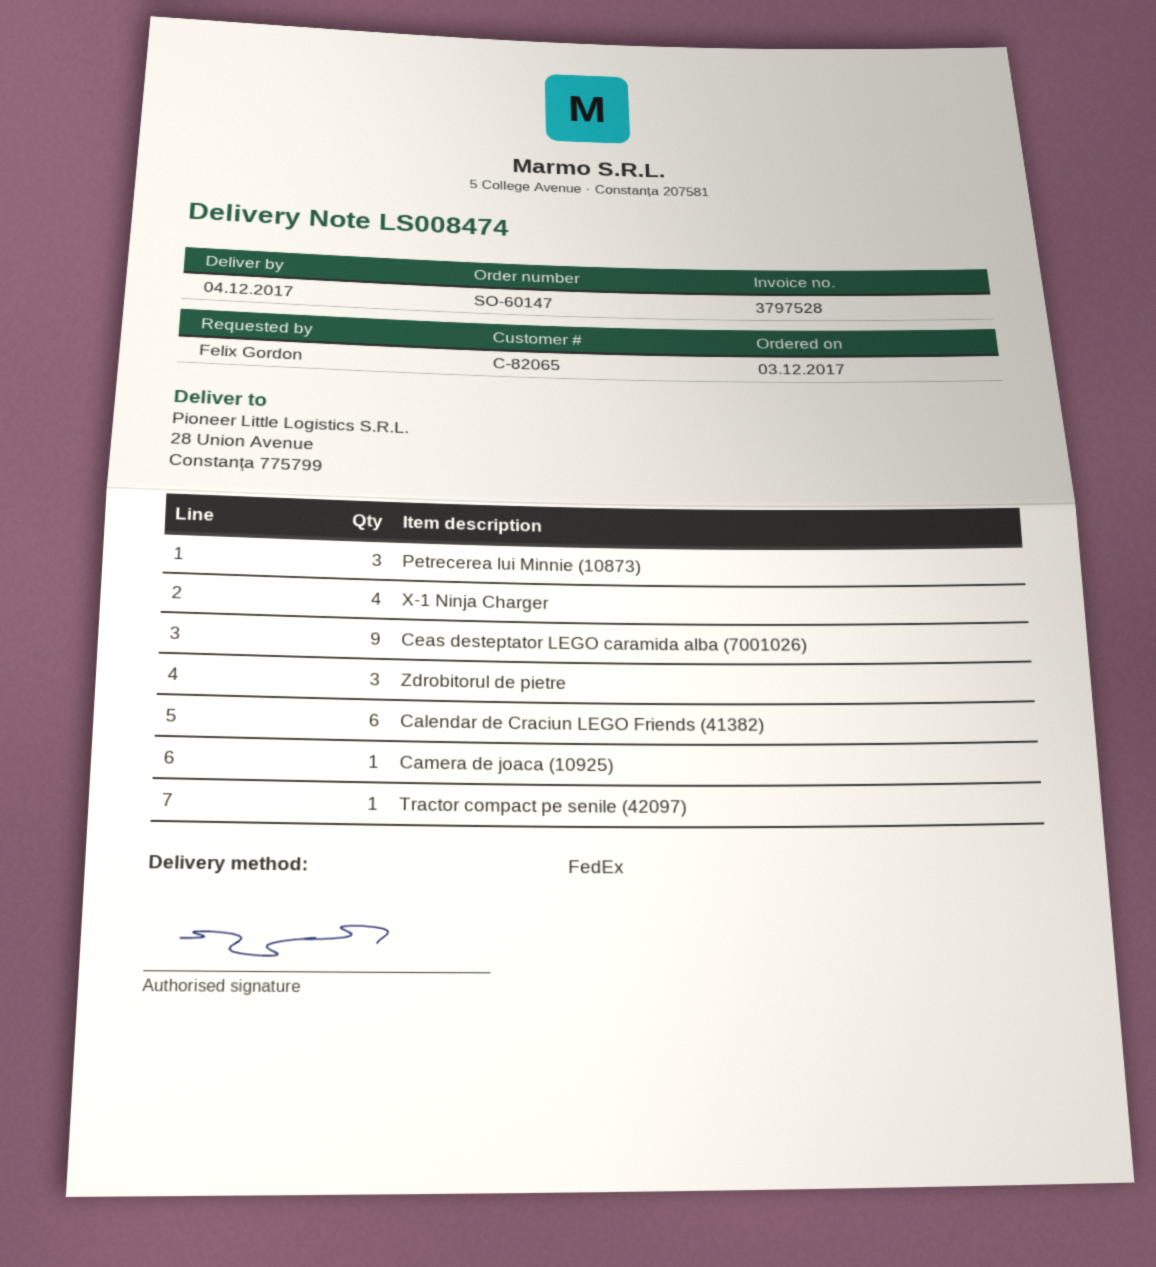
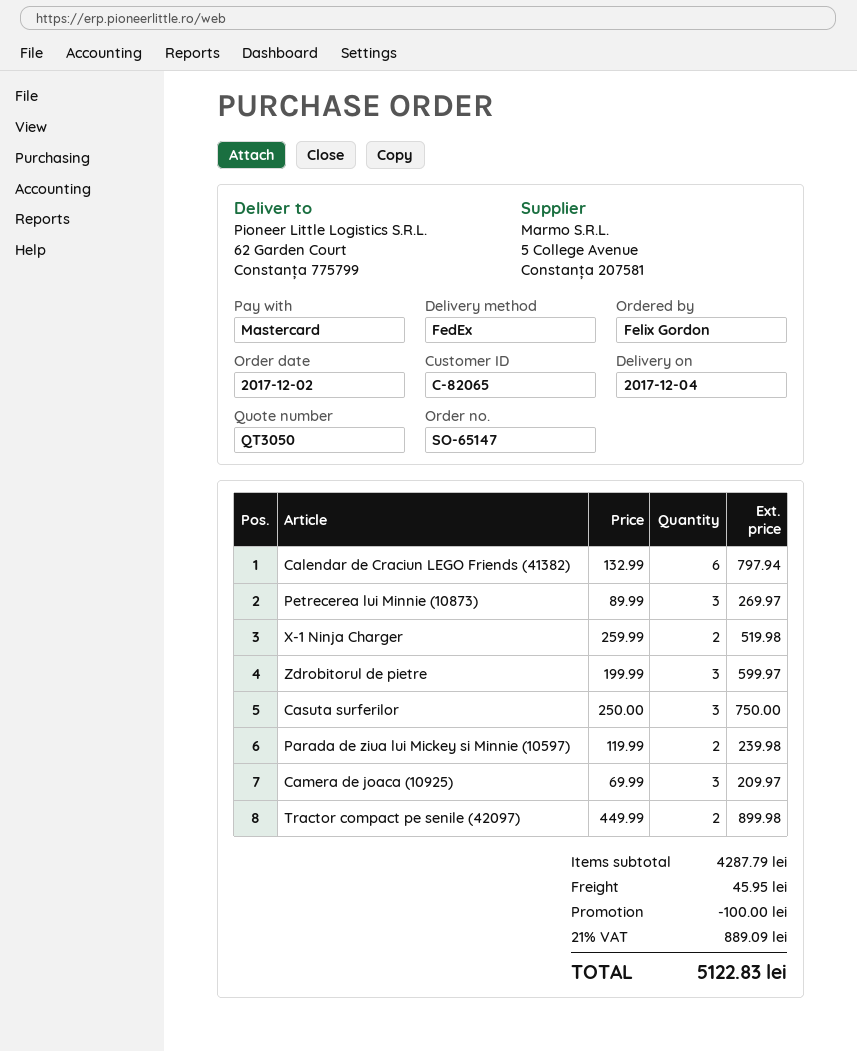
order number: SO-60147 -> SO-65147
order date: 2017-12-03 -> 2017-12-02
ship to: 28 Union Avenue, Constanța 775799 -> 62 Garden Court, Constanța 775799
X-1 Ninja Charger: 4 -> 2
Ceas desteptator LEGO caramida alba (7001026): 9 -> none
Camera de joaca (10925): 1 -> 3
Tractor compact pe senile (42097): 1 -> 2
Casuta surferilor: none -> 3
Parada de ziua lui Mickey si Minnie (10597): none -> 2

